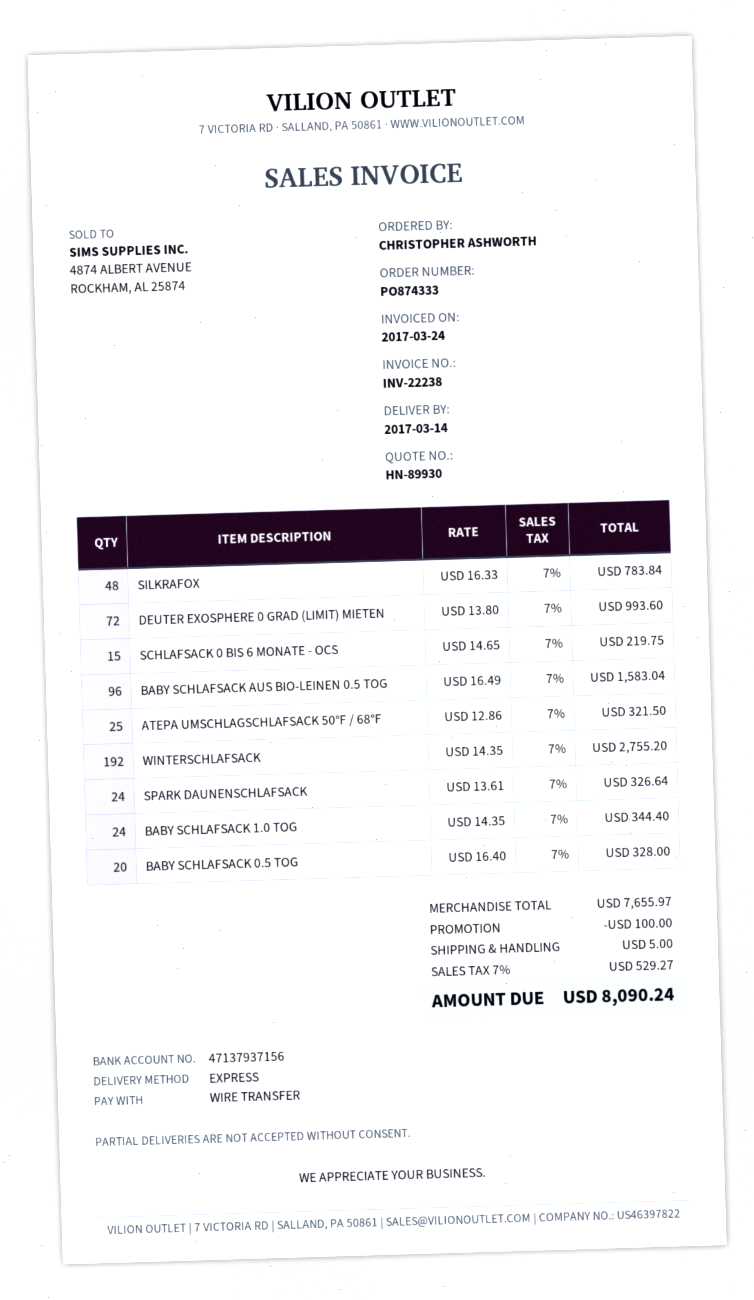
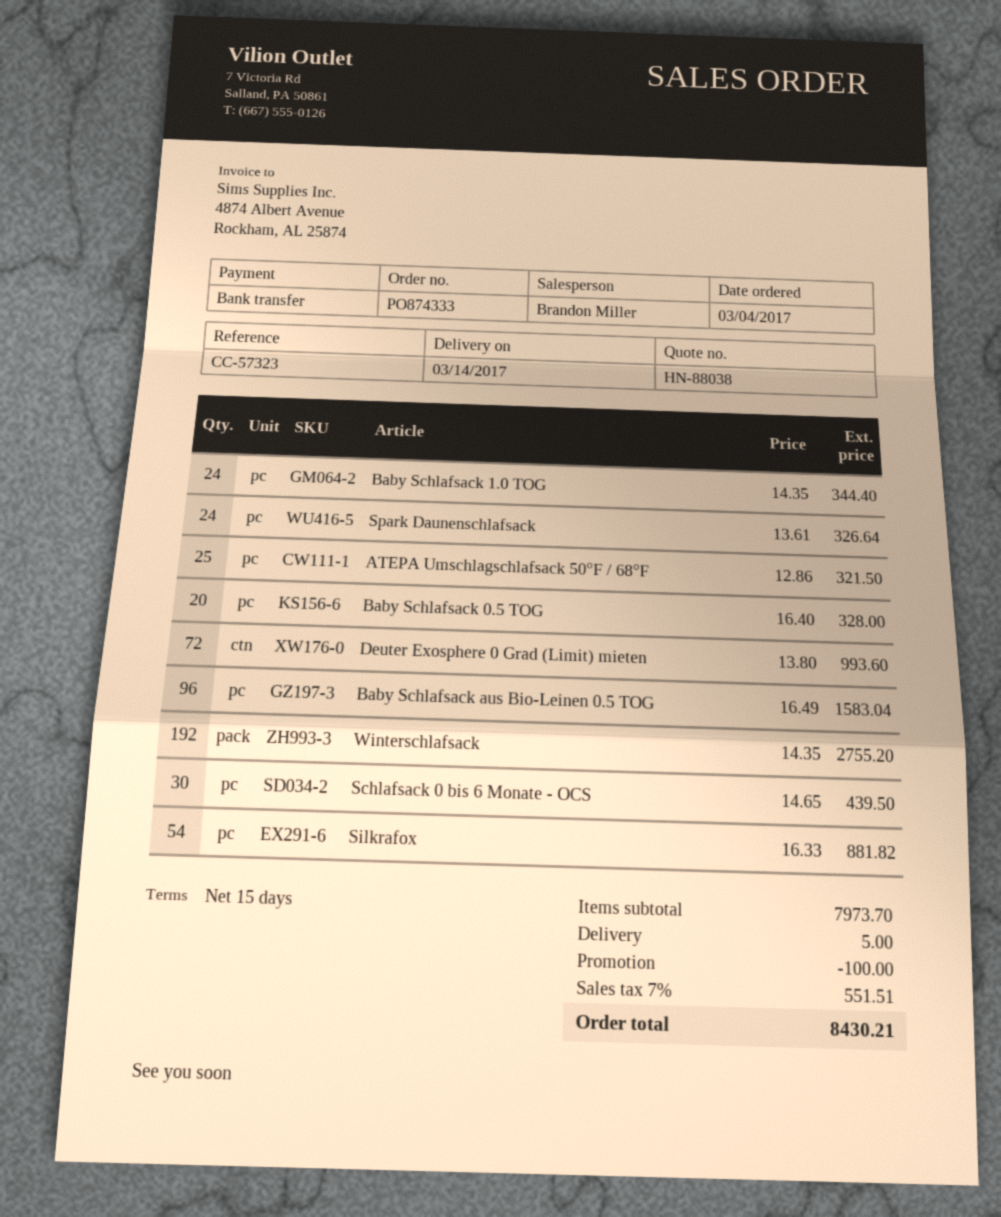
quote number: HN-89930 -> HN-88038
SILKRAFOX: 48 x 16.33 = 783.84 -> 54 x 16.33 = 881.82
SCHLAFSACK 0 BIS 6 MONATE - OCS: 15 x 14.65 = 219.75 -> 30 x 14.65 = 439.50
subtotal: 7655.97 -> 7973.70
tax: 7% = 529.27 -> 7% = 551.51
total: 8090.24 -> 8430.21

